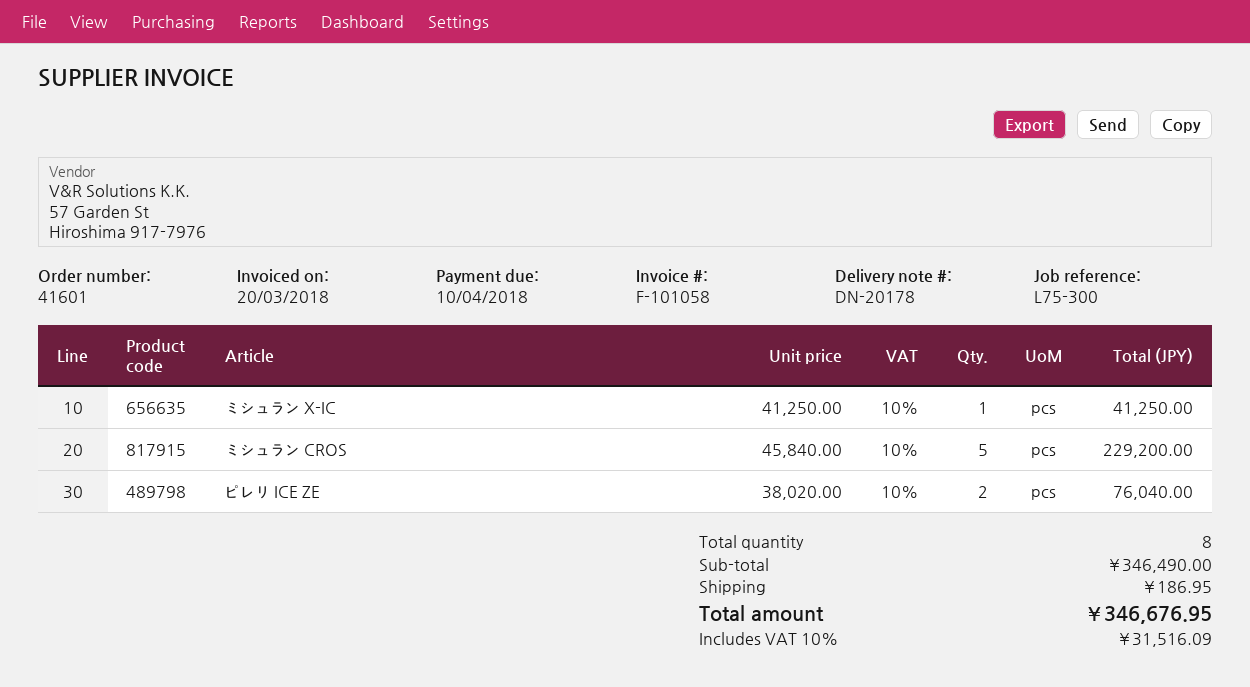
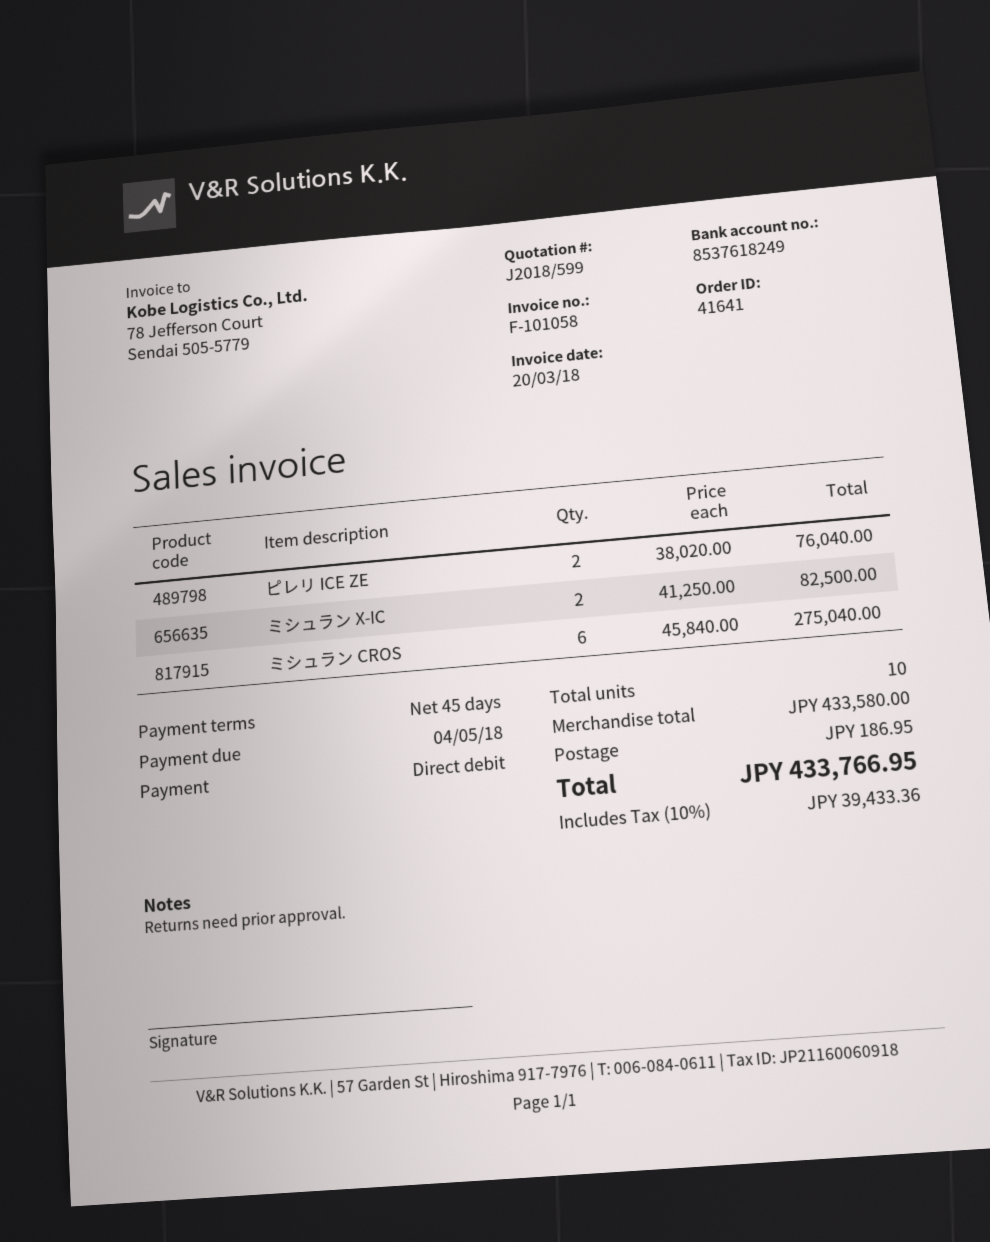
order number: 41601 -> 41641
due date: 2018-04-10 -> 2018-05-04
ミシュラン X-IC: 1 x 41250.00 = 41250.00 -> 2 x 41250.00 = 82500.00
ミシュラン CROS: 5 x 45840.00 = 229200.00 -> 6 x 45840.00 = 275040.00
total quantity: 8 -> 10
subtotal: 346490.00 -> 433580.00
tax: 10% = 31516.09 -> 10% = 39433.36
total: 346676.95 -> 433766.95

